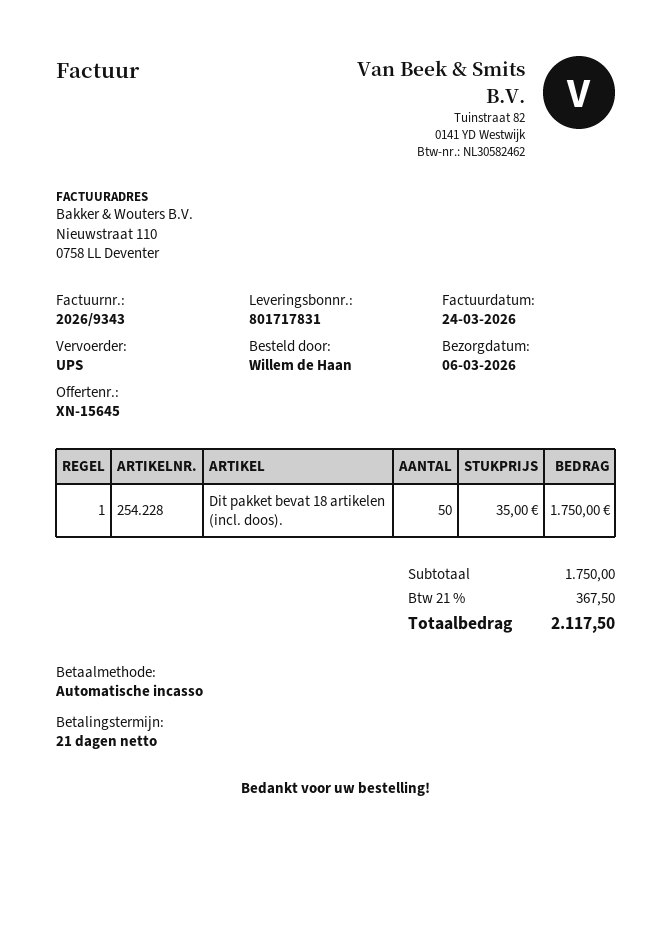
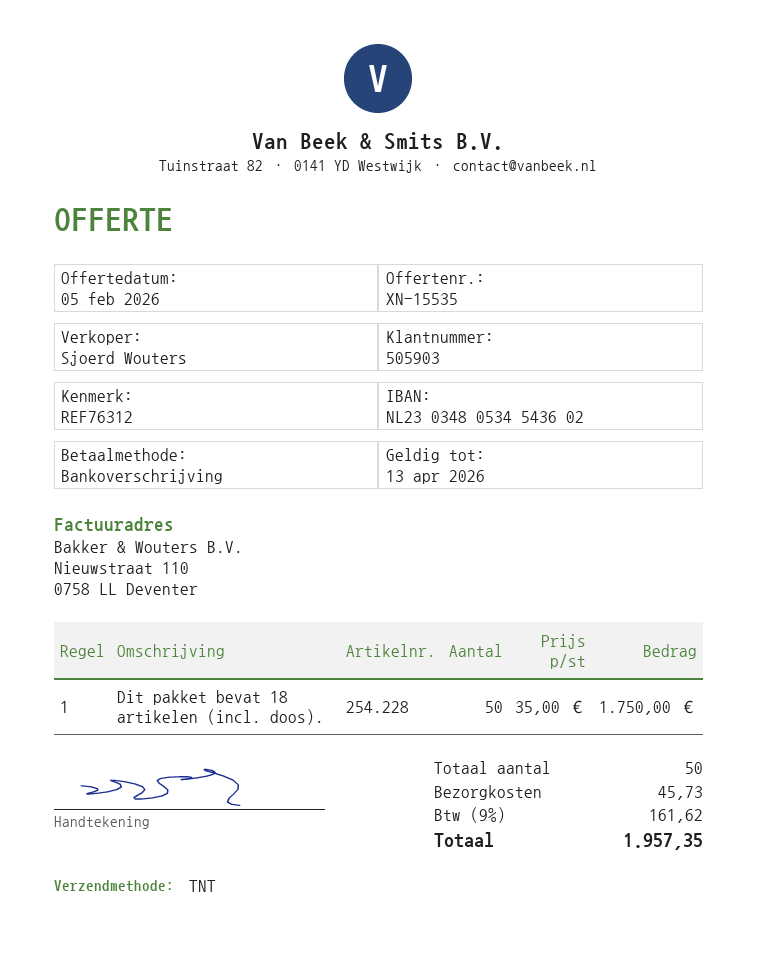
quote number: XN-15645 -> XN-15535
payment method: direct debit -> bank transfer
shipping method: UPS -> TNT
shipping: none -> 45.73
tax: 21% = 367.50 -> 9% = 161.62
total: 2117.50 -> 1957.35

